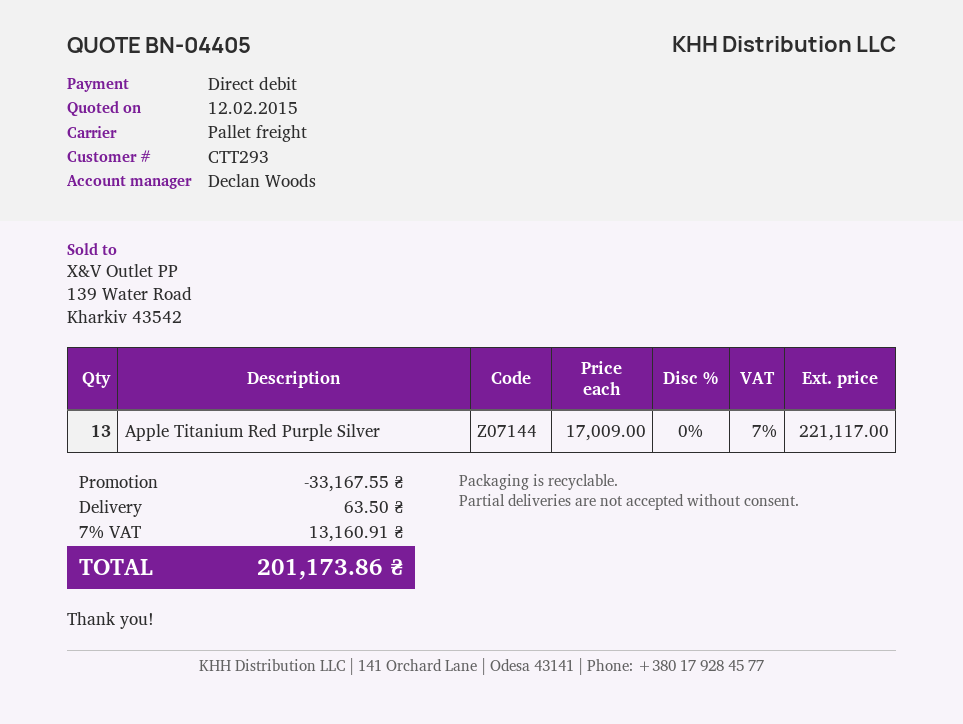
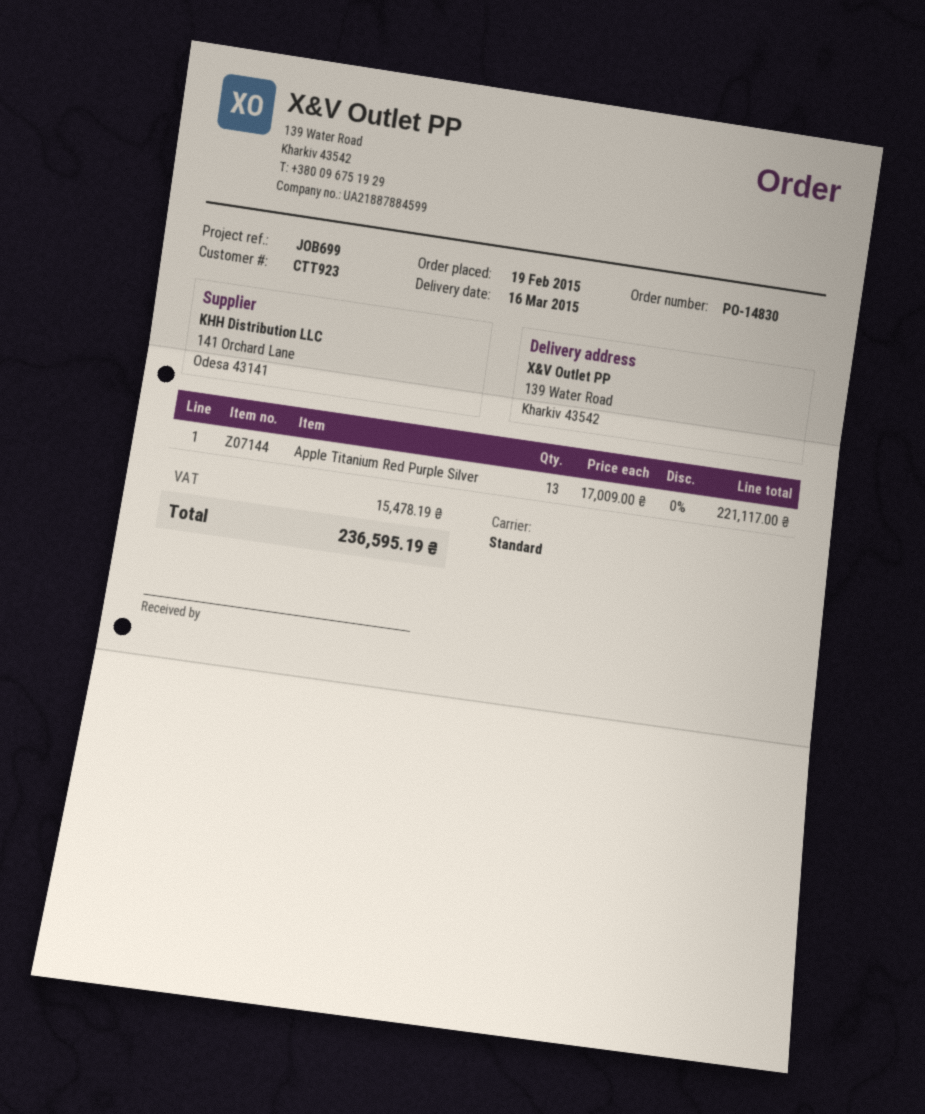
customer number: CTT293 -> CTT923
shipping method: pallet freight -> standard
discount: 33167.55 -> none
shipping: 63.50 -> none
tax: 13160.91 -> 15478.19
total: 201173.86 -> 236595.19

